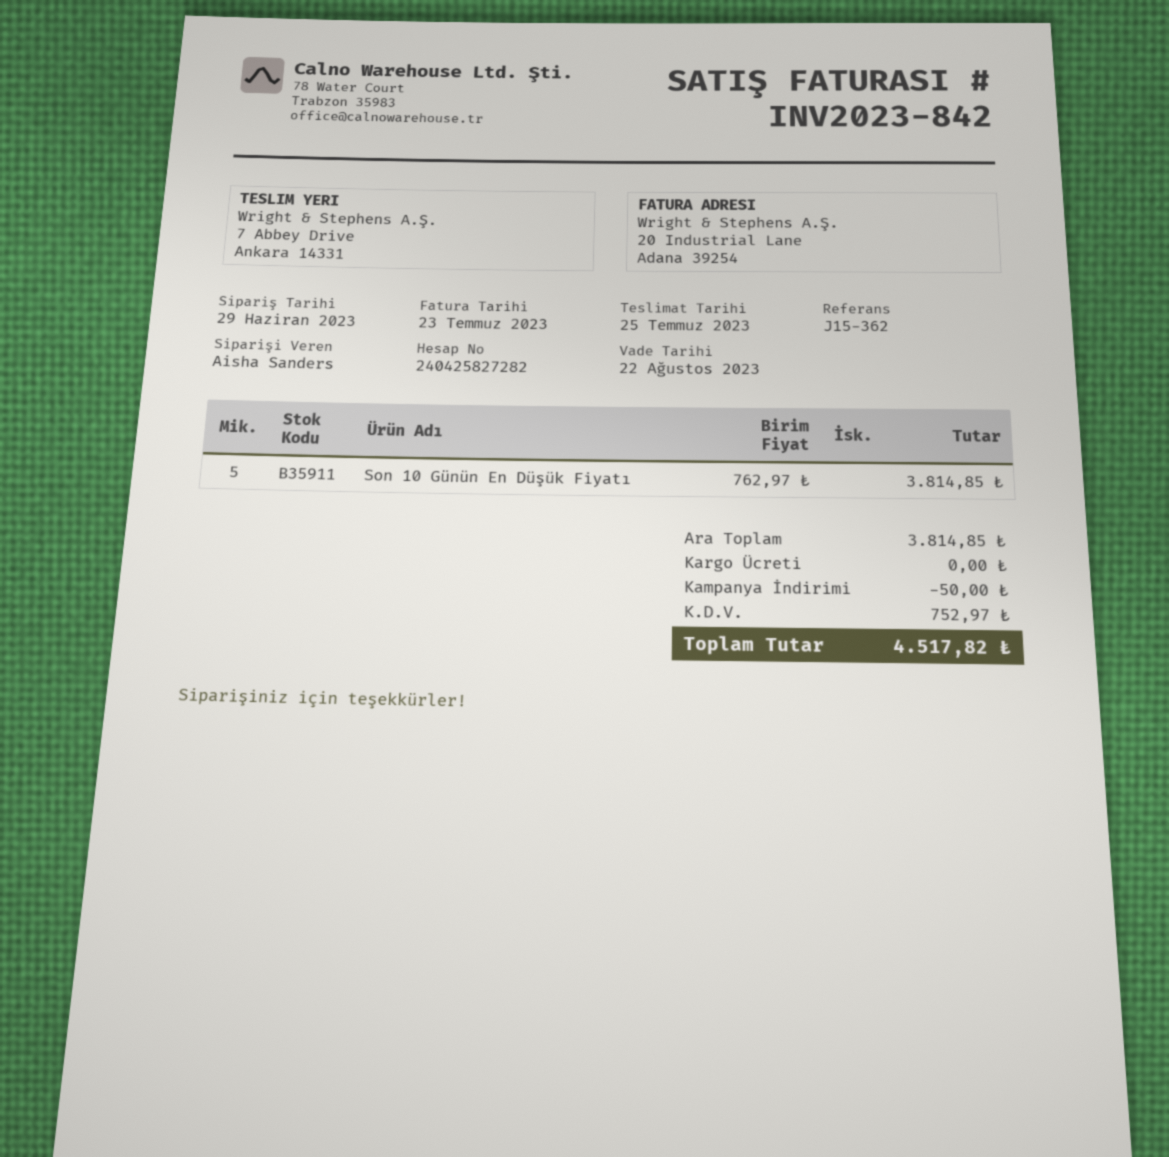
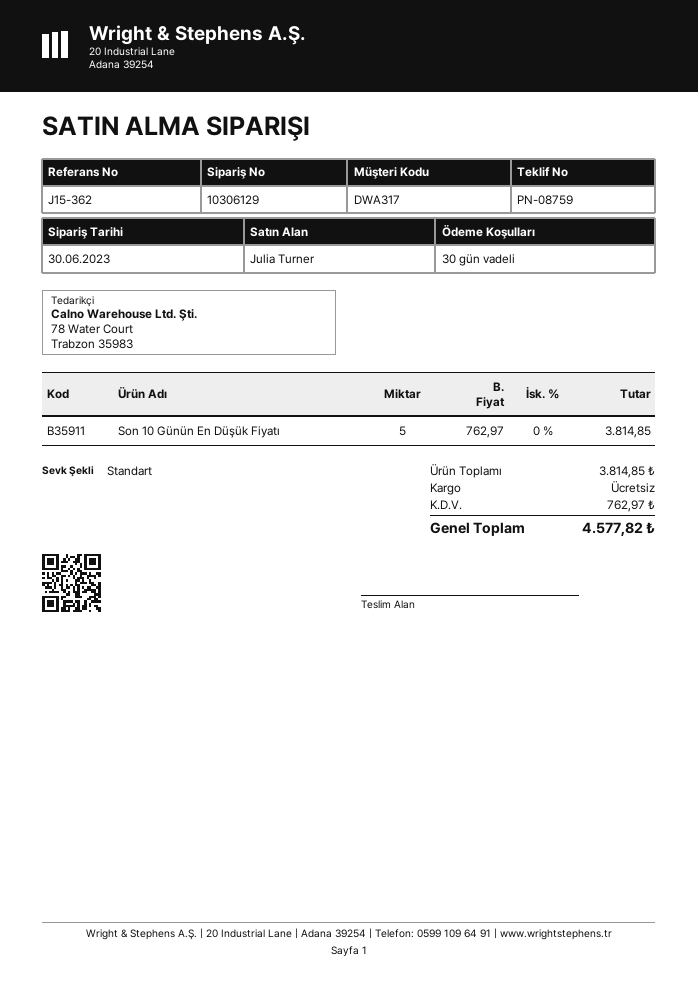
order date: 2023-06-29 -> 2023-06-30
ordered by: Aisha Sanders -> Julia Turner
discount: 50.00 -> none
tax: 752.97 -> 762.97
total: 4517.82 -> 4577.82

